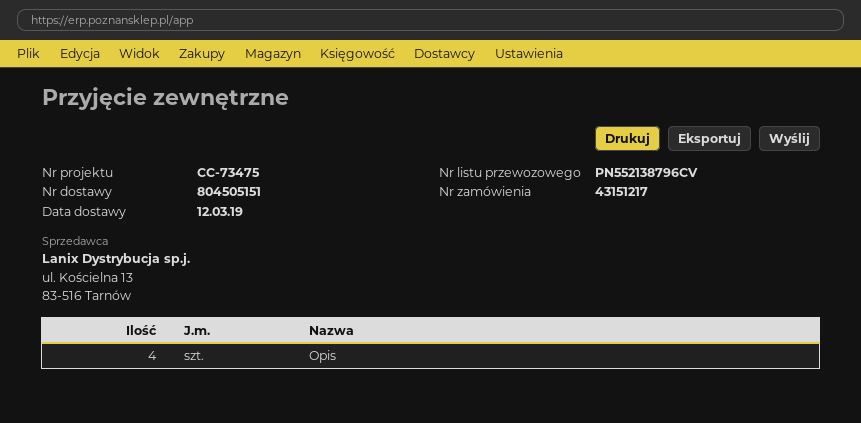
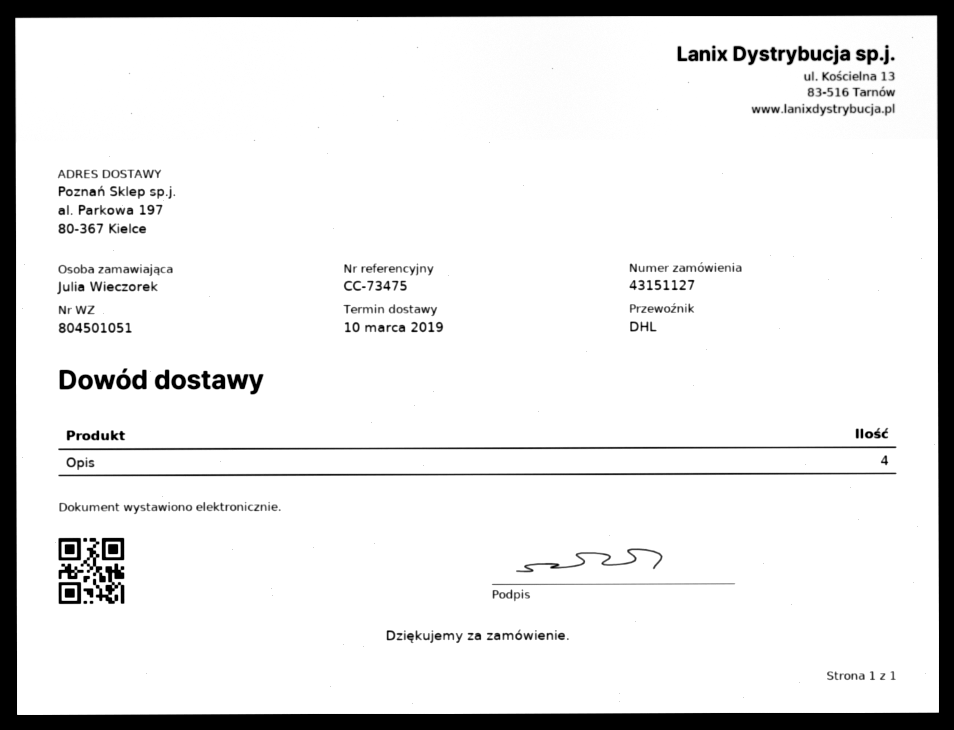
order number: 43151217 -> 43151127
delivery note number: 804505151 -> 804501051
delivery date: 2019-03-12 -> 2019-03-10

